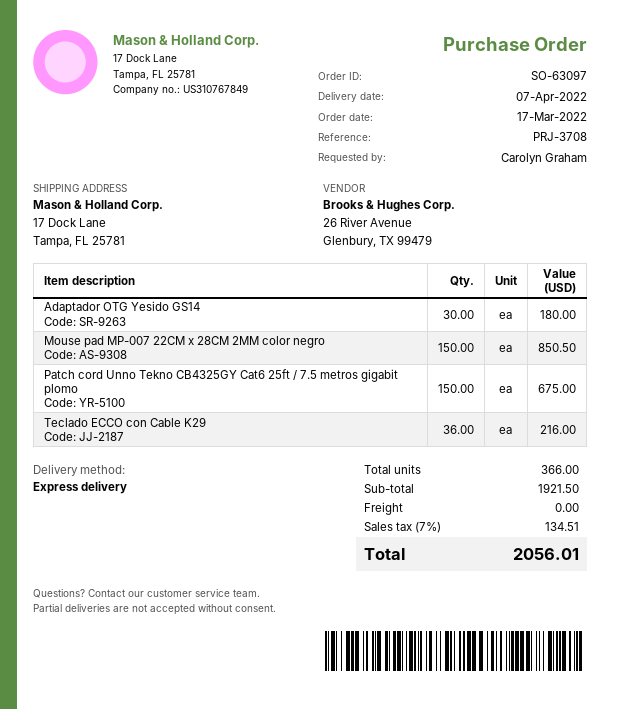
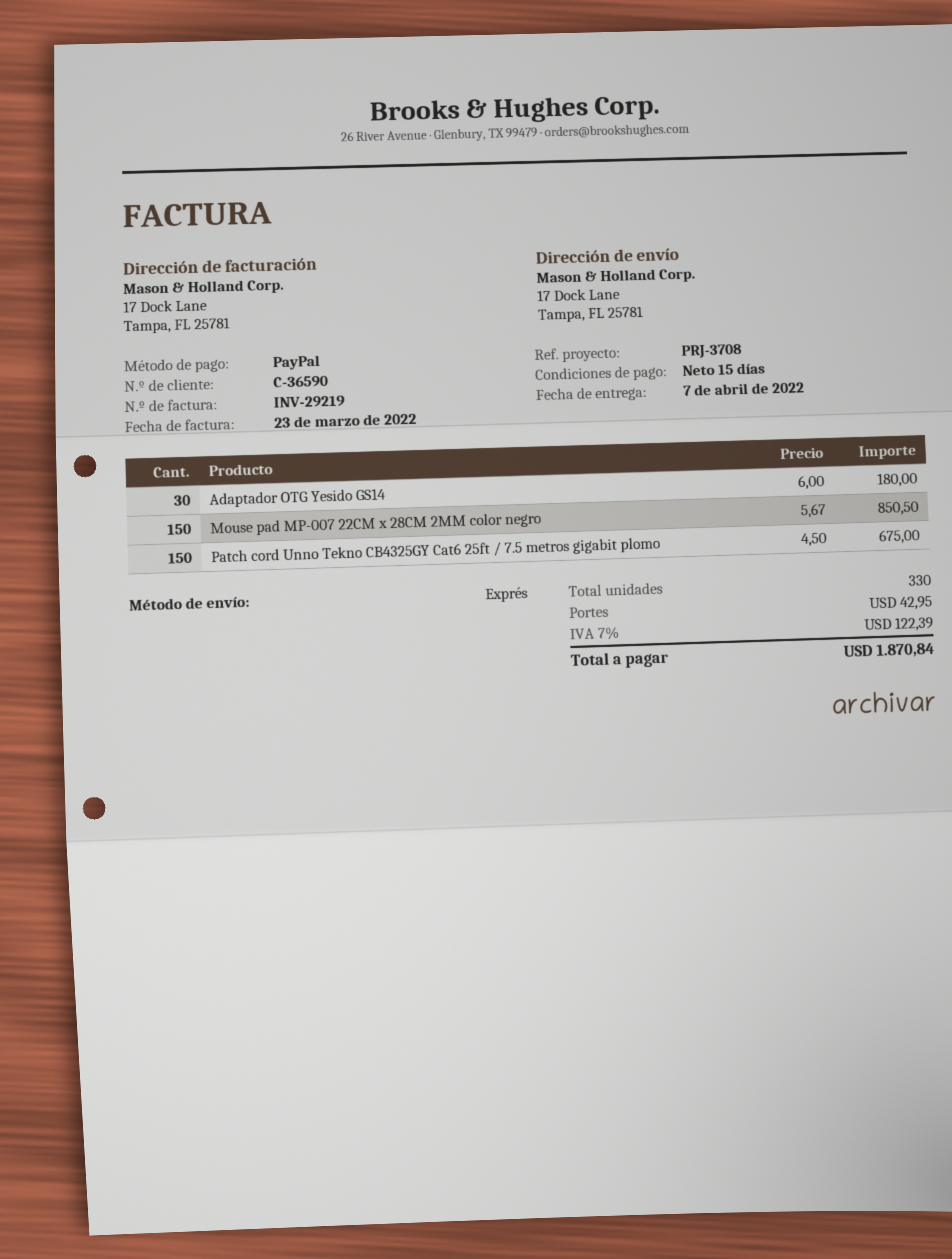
Teclado ECCO con Cable K29: 36 for 216.00 -> none
total quantity: 366 -> 330
shipping: 0.00 -> 42.95
tax: 7% = 134.51 -> 7% = 122.39
total: 2056.01 -> 1870.84

